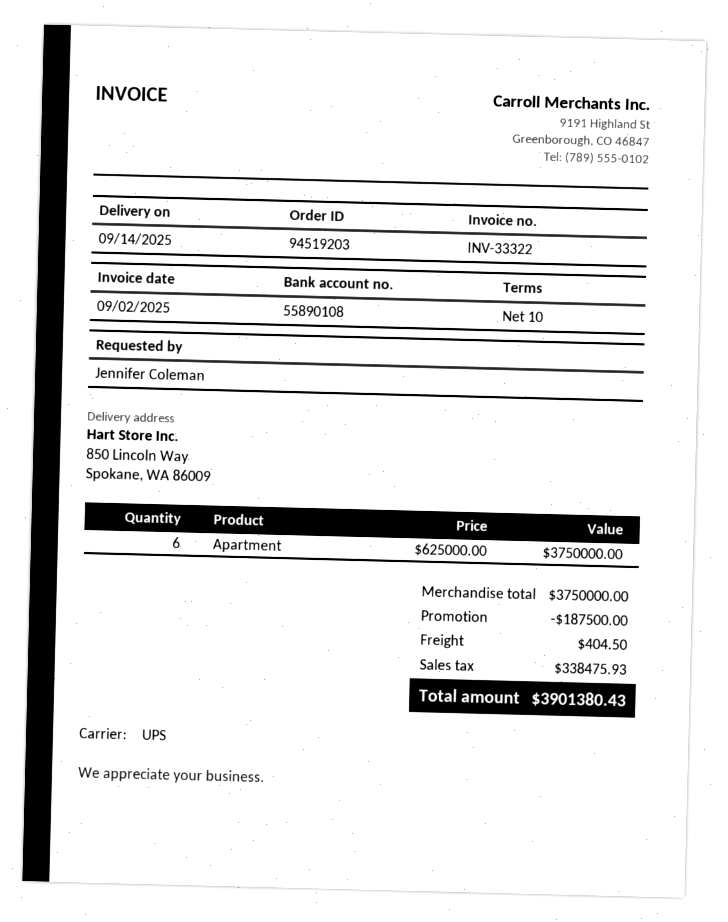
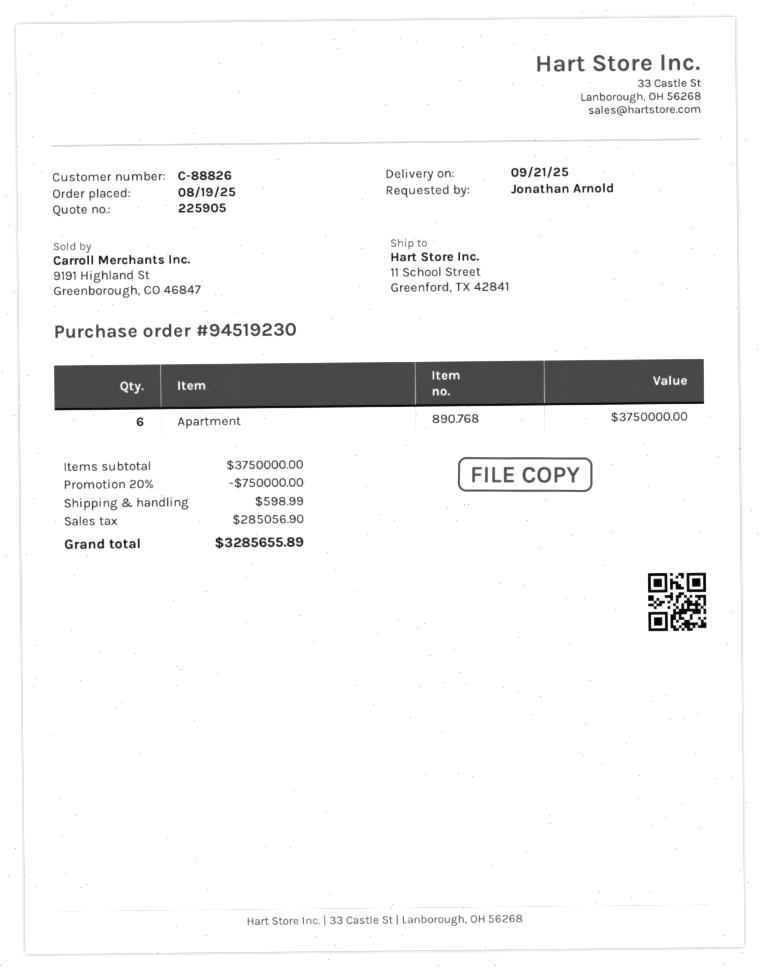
order number: 94519203 -> 94519230
delivery date: 2025-09-14 -> 2025-09-21
ordered by: Jennifer Coleman -> Jonathan Arnold
ship to: 850 Lincoln Way, Spokane, WA 86009 -> 11 School Street, Greenford, TX 42841
discount: 187500.00 -> 750000.00
shipping: 404.50 -> 598.99
tax: 338475.93 -> 285056.90
total: 3901380.43 -> 3285655.89

